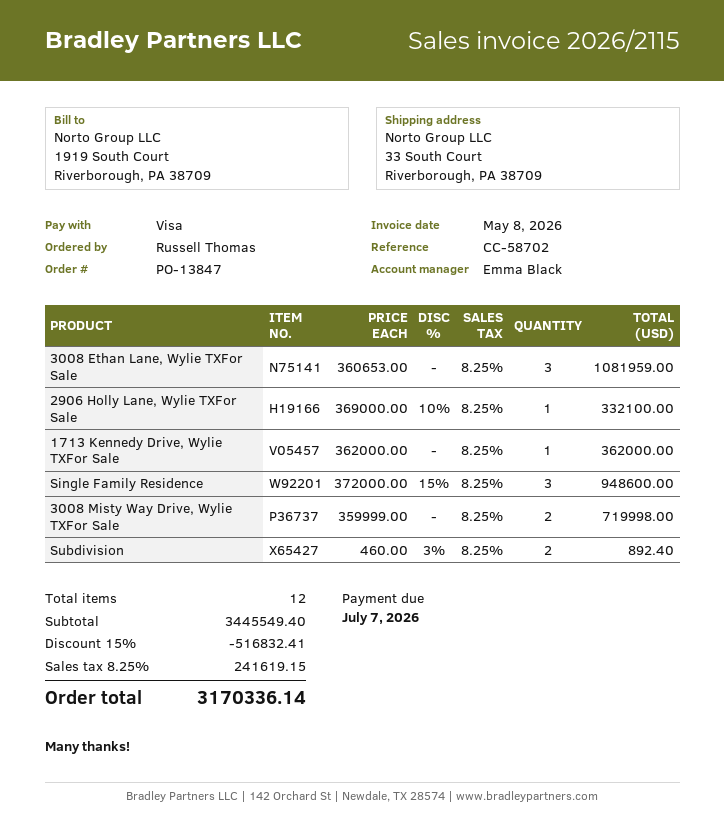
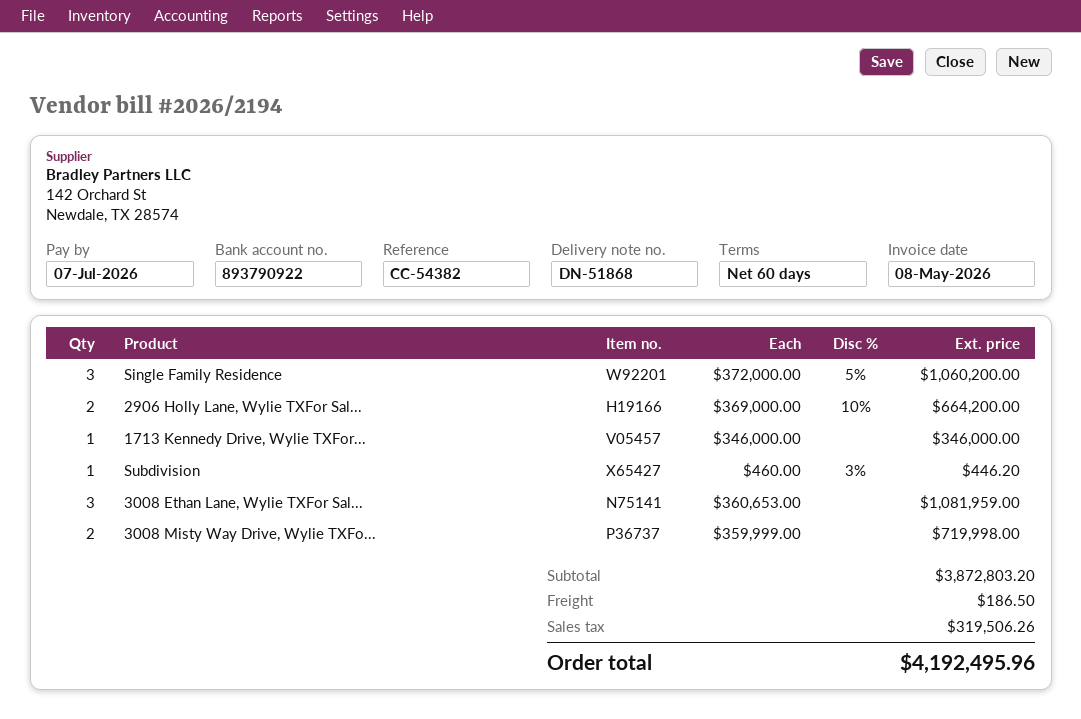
invoice number: 2026/2115 -> 2026/2194
reference: CC-58702 -> CC-54382
2906 Holly Lane, Wylie TXFor Sale: 1 x 369000.00 - 10% = 332100.00 -> 2 x 369000.00 - 10% = 664200.00
1713 Kennedy Drive, Wylie TXFor Sale: 1 x 362000.00 = 362000.00 -> 1 x 346000.00 = 346000.00
Single Family Residence: 3 x 372000.00 - 15% = 948600.00 -> 3 x 372000.00 - 5% = 1060200.00
Subdivision: 2 x 460.00 - 3% = 892.40 -> 1 x 460.00 - 3% = 446.20
subtotal: 3445549.40 -> 3872803.20
discount: 15% = 516832.41 -> none
shipping: none -> 186.50
tax: 241619.15 -> 319506.26
total: 3170336.14 -> 4192495.96

